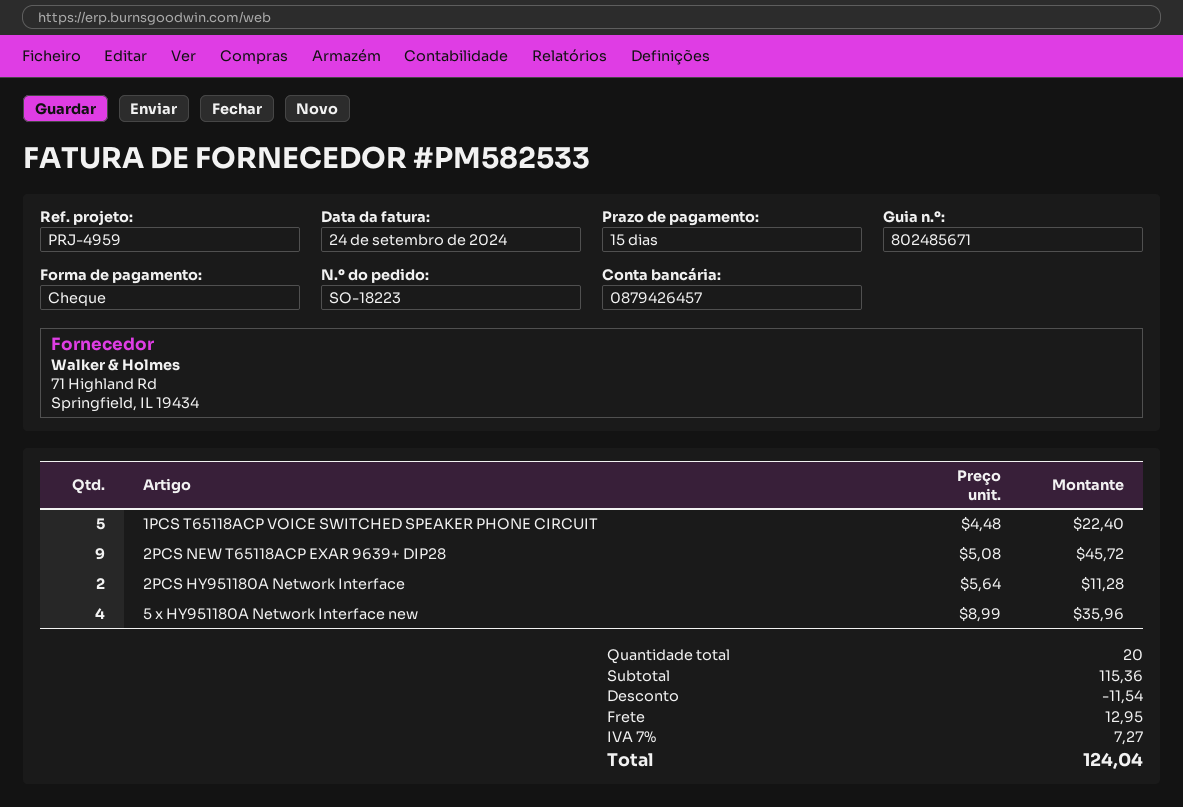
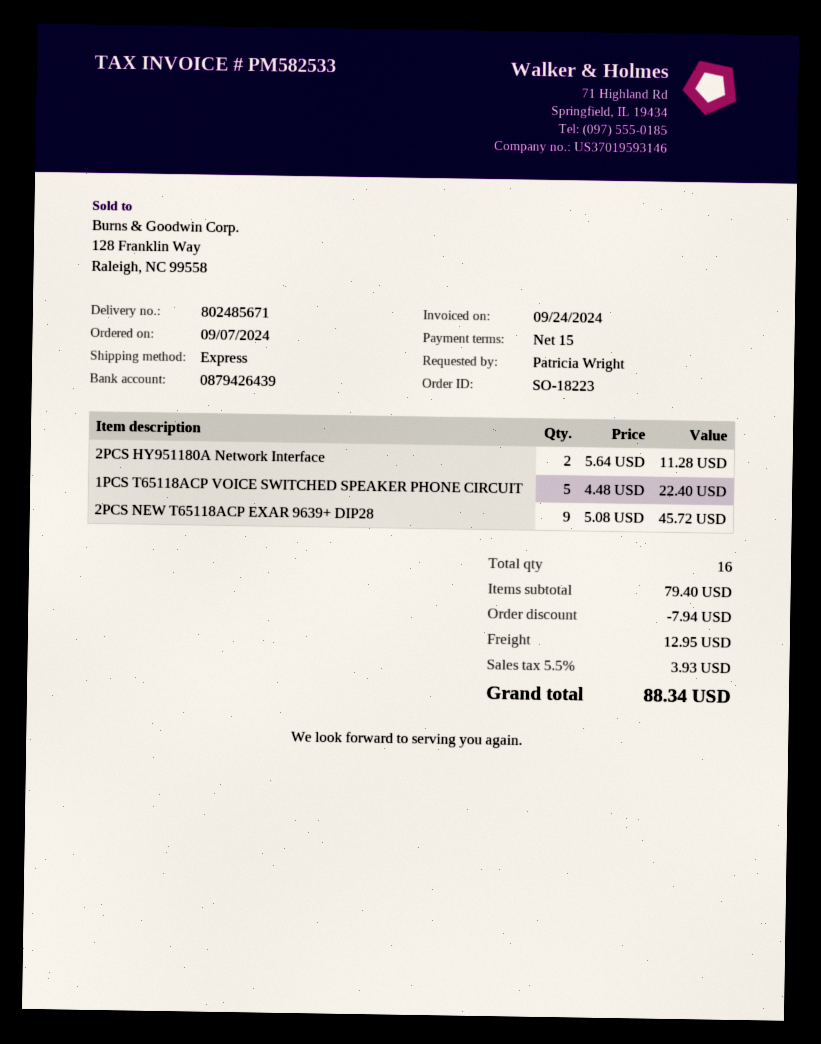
bank account: 0879426457 -> 0879426439
5 x HY951180A Network Interface new: 4 x 8.99 = 35.96 -> none
total quantity: 20 -> 16
subtotal: 115.36 -> 79.40
discount: 11.54 -> 7.94
tax: 7% = 7.27 -> 5.5% = 3.93
total: 124.04 -> 88.34

